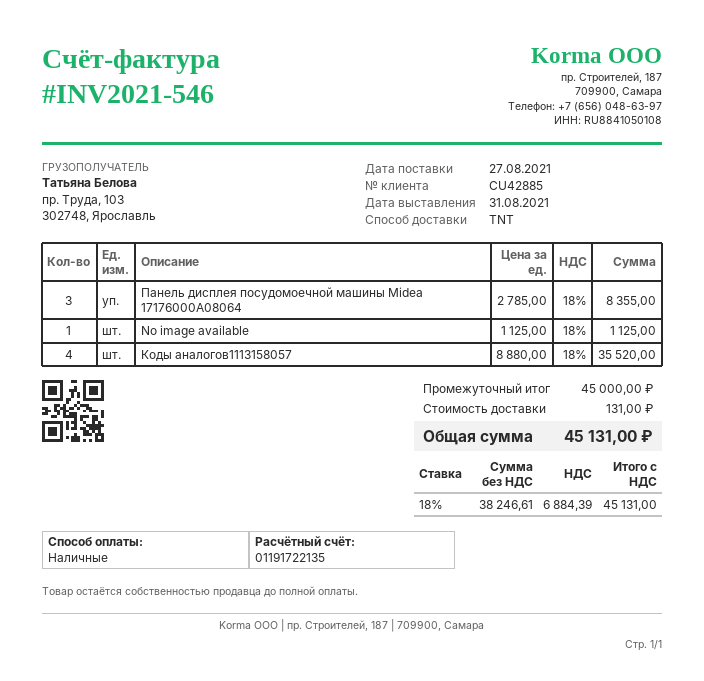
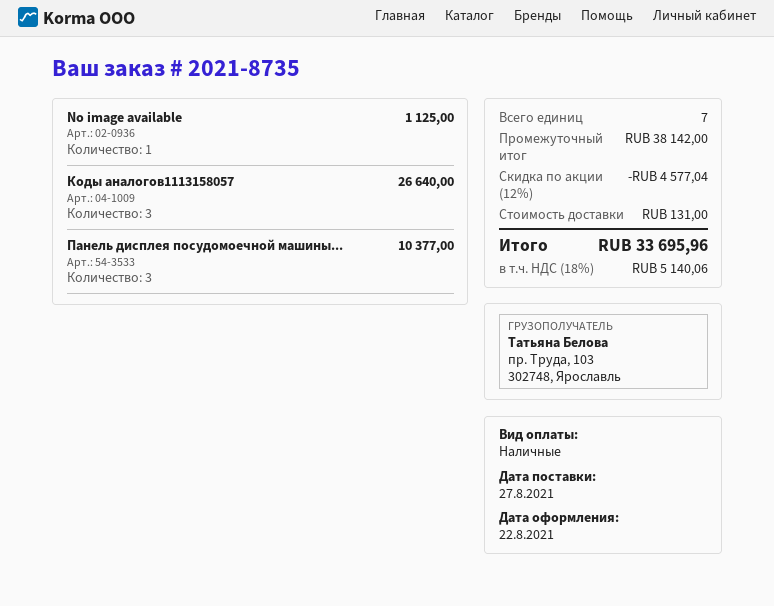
Панель дисплея посудомоечной машины Midea 17176000A08064: 3 for 8355.00 -> 3 for 10377.00
Коды аналогов1113158057: 4 for 35520.00 -> 3 for 26640.00
subtotal: 45000.00 -> 38142.00
discount: none -> 12% = 4577.04
tax: 18% = 6884.39 -> 18% = 5140.06
total: 45131.00 -> 33695.96

